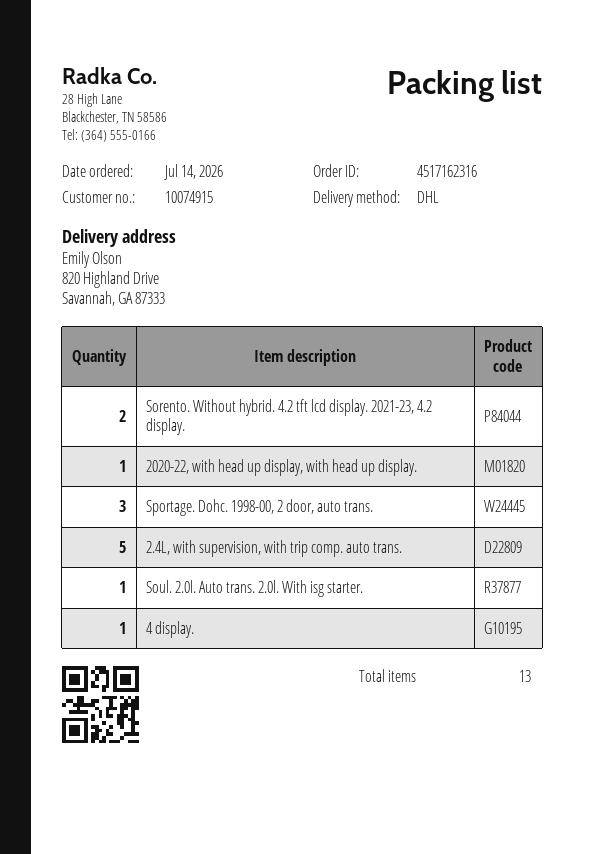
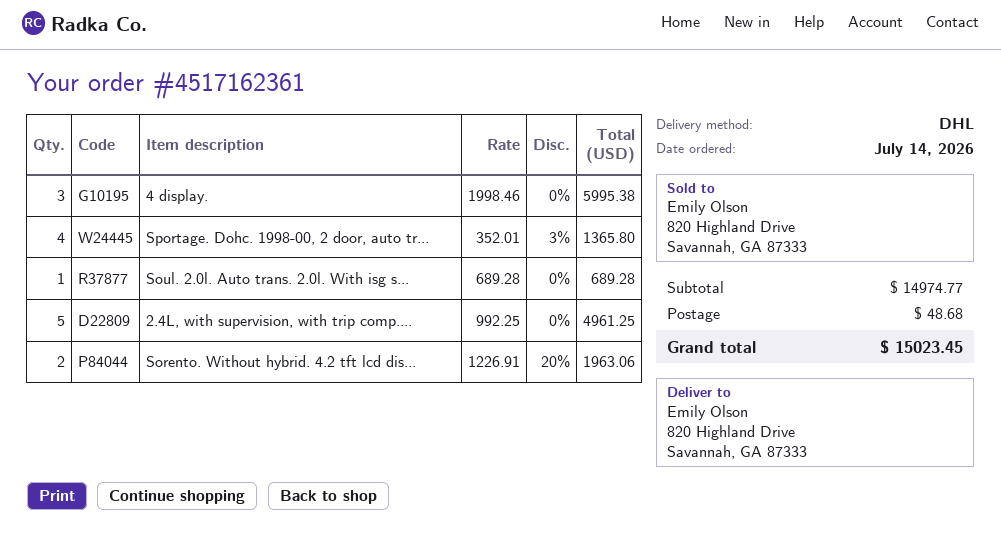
order number: 4517162316 -> 4517162361
2020-22, with head up display, with head up display.: 1 -> none
Sportage. Dohc. 1998-00, 2 door, auto trans.: 3 -> 4
4 display.: 1 -> 3

